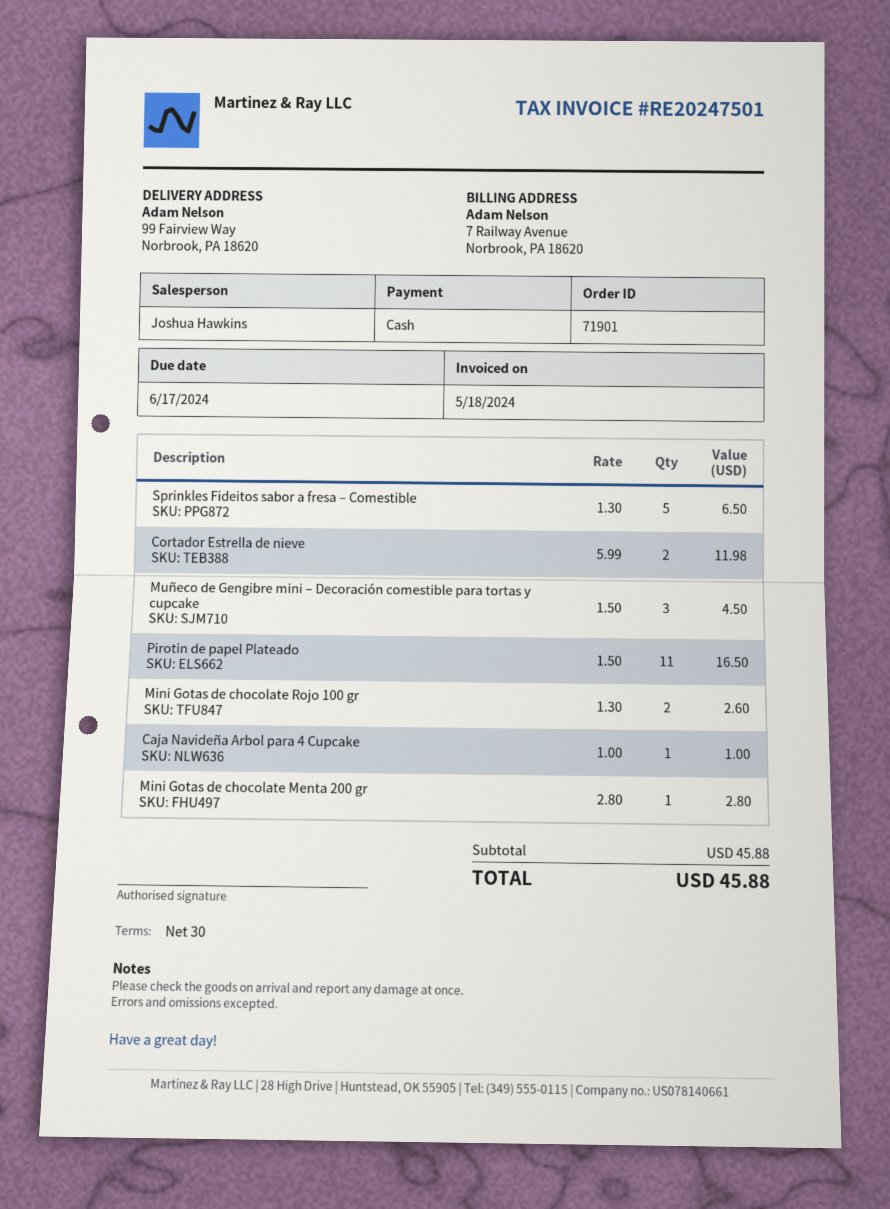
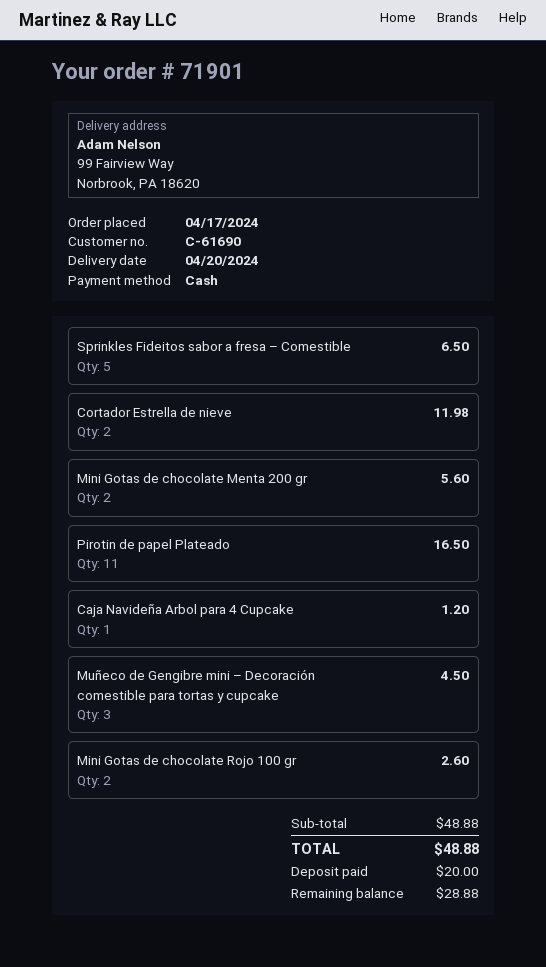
Caja Navideña Arbol para 4 Cupcake: 1 for 1.00 -> 1 for 1.20
Mini Gotas de chocolate Menta 200 gr: 1 for 2.80 -> 2 for 5.60
subtotal: 45.88 -> 48.88
total: 45.88 -> 48.88

